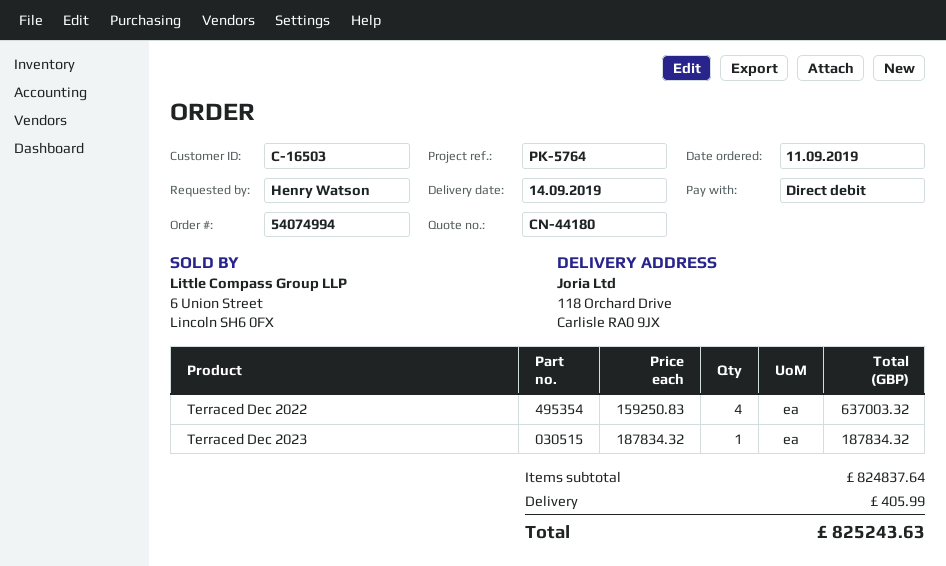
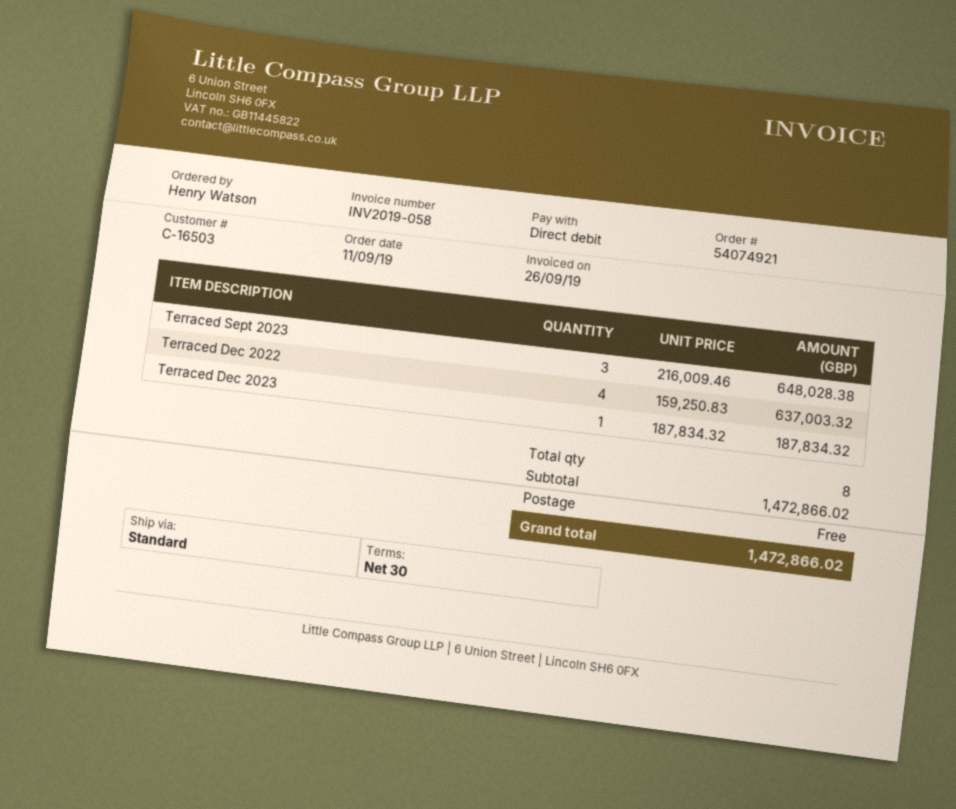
order number: 54074994 -> 54074921
Terraced Sept 2023: none -> 3 x 216009.46 = 648028.38
subtotal: 824837.64 -> 1472866.02
shipping: 405.99 -> 0.00
total: 825243.63 -> 1472866.02

